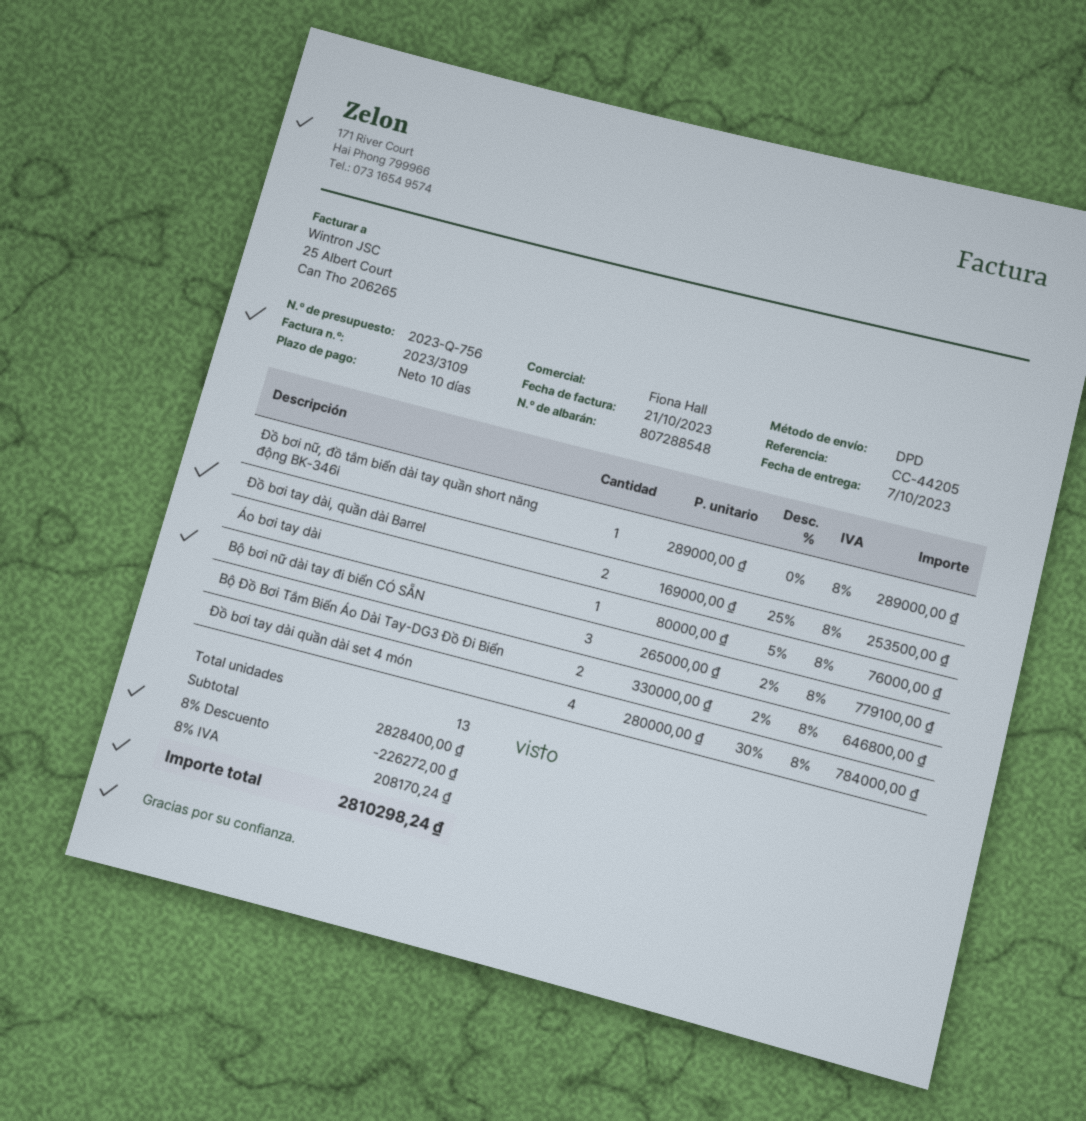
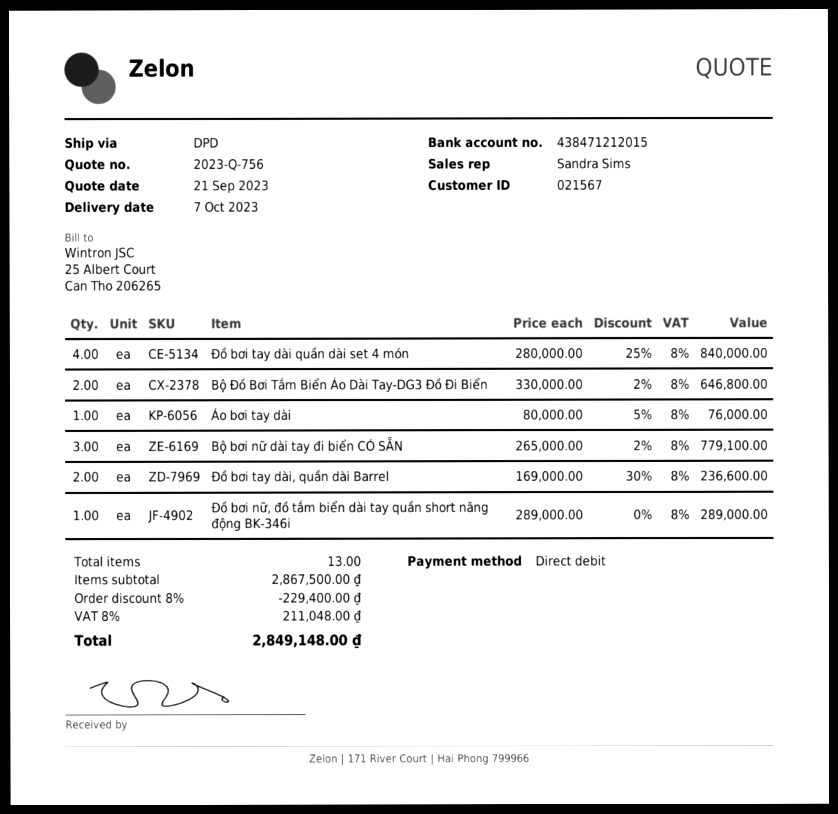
sales rep: Fiona Hall -> Sandra Sims
Đồ bơi tay dài, quần dài Barrel: 2 x 169000.00 - 25% = 253500.00 -> 2 x 169000.00 - 30% = 236600.00
Đồ bơi tay dài quần dài set 4 món: 4 x 280000.00 - 30% = 784000.00 -> 4 x 280000.00 - 25% = 840000.00
subtotal: 2828400.00 -> 2867500.00
discount: 8% = 226272.00 -> 8% = 229400.00
tax: 8% = 208170.24 -> 8% = 211048.00
total: 2810298.24 -> 2849148.00

